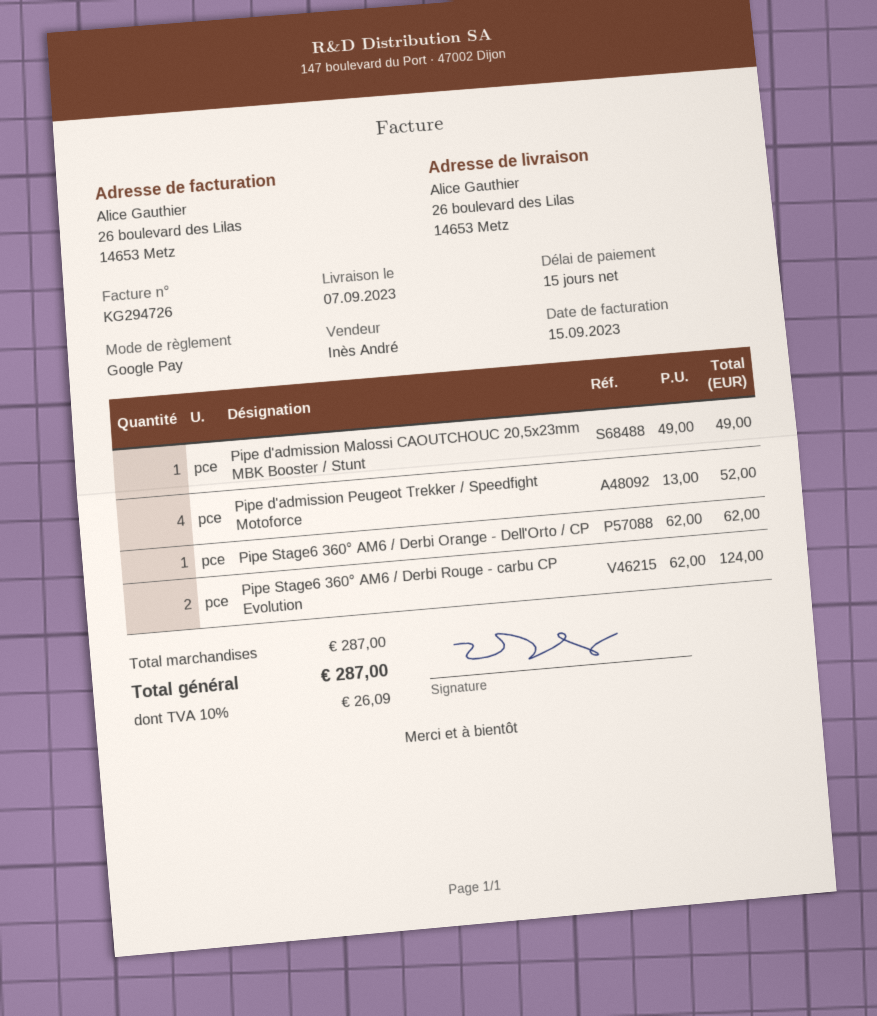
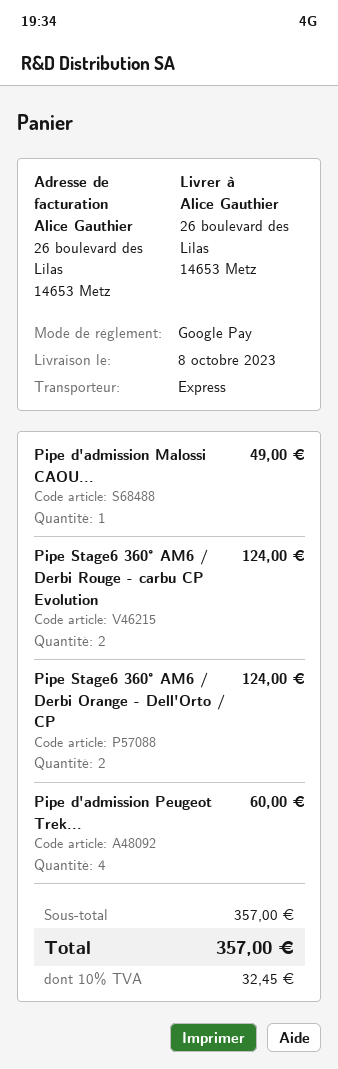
delivery date: 2023-09-07 -> 2023-10-08
Pipe d'admission Peugeot Trekker / Speedfight Motoforce: 4 for 52.00 -> 4 for 60.00
Pipe Stage6 360° AM6 / Derbi Orange - Dell'Orto / CP: 1 for 62.00 -> 2 for 124.00
subtotal: 287.00 -> 357.00
tax: 10% = 26.09 -> 10% = 32.45
total: 287.00 -> 357.00

